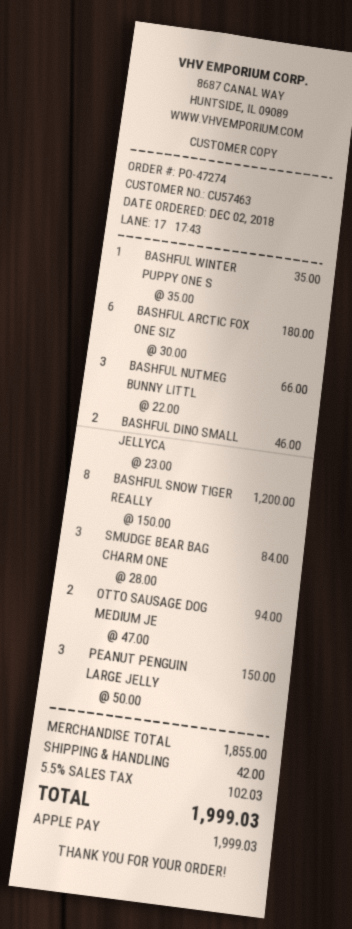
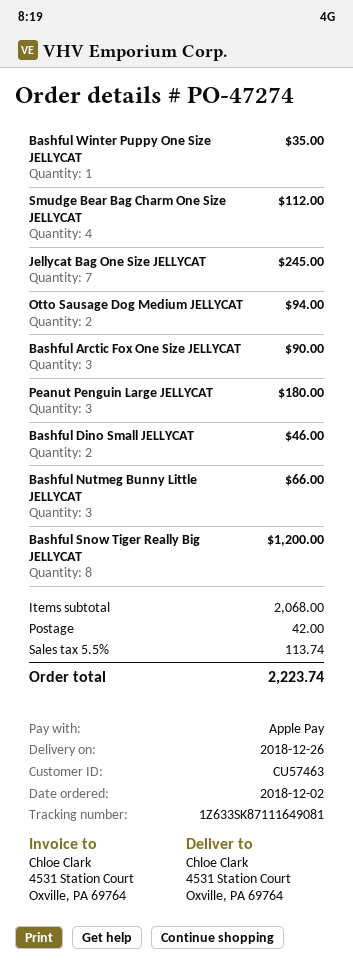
BASHFUL ARCTIC FOX ONE SIZ: 6 for 180.00 -> 3 for 90.00
SMUDGE BEAR BAG CHARM ONE: 3 for 84.00 -> 4 for 112.00
PEANUT PENGUIN LARGE JELLY: 3 for 150.00 -> 3 for 180.00
Jellycat Bag One Size JELLYCAT: none -> 7 for 245.00
subtotal: 1855.00 -> 2068.00
tax: 5.5% = 102.03 -> 5.5% = 113.74
total: 1999.03 -> 2223.74

